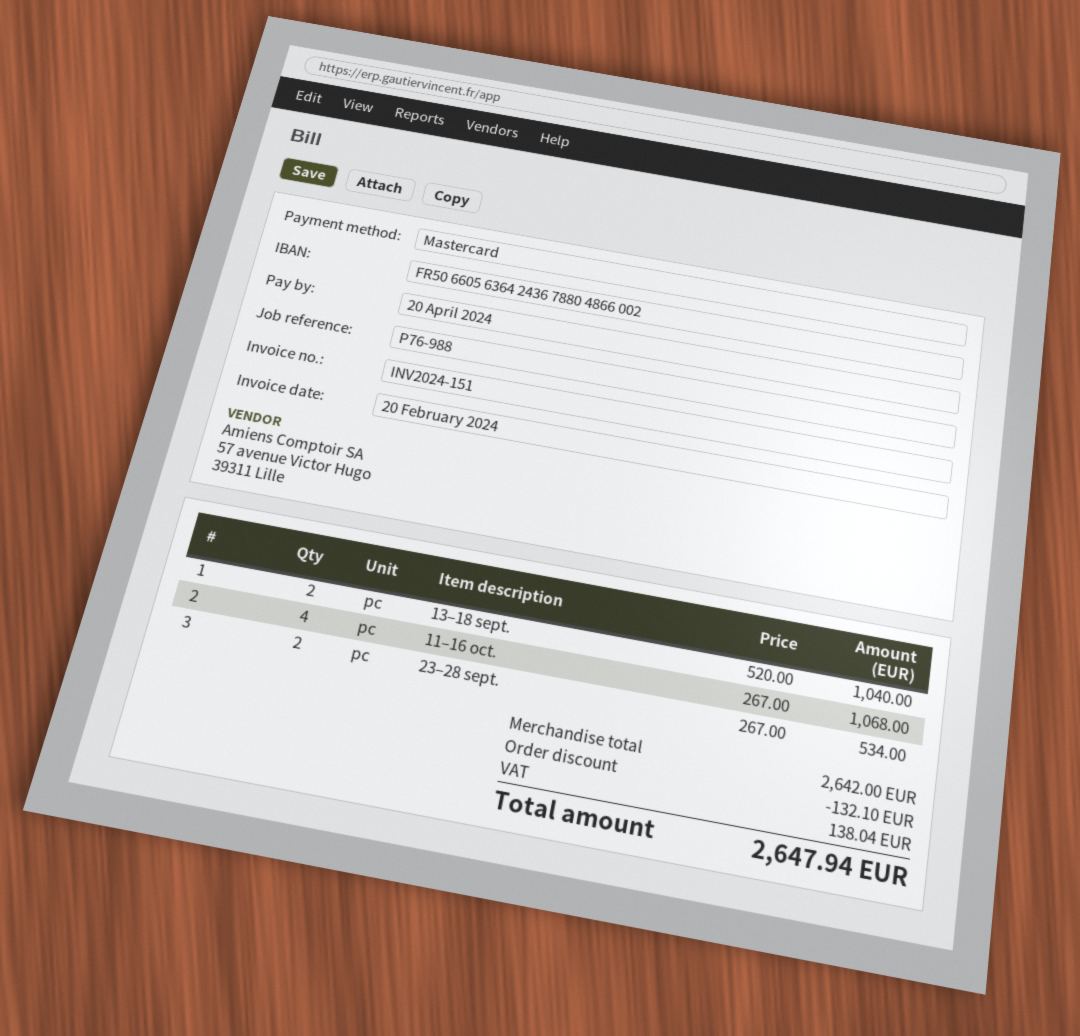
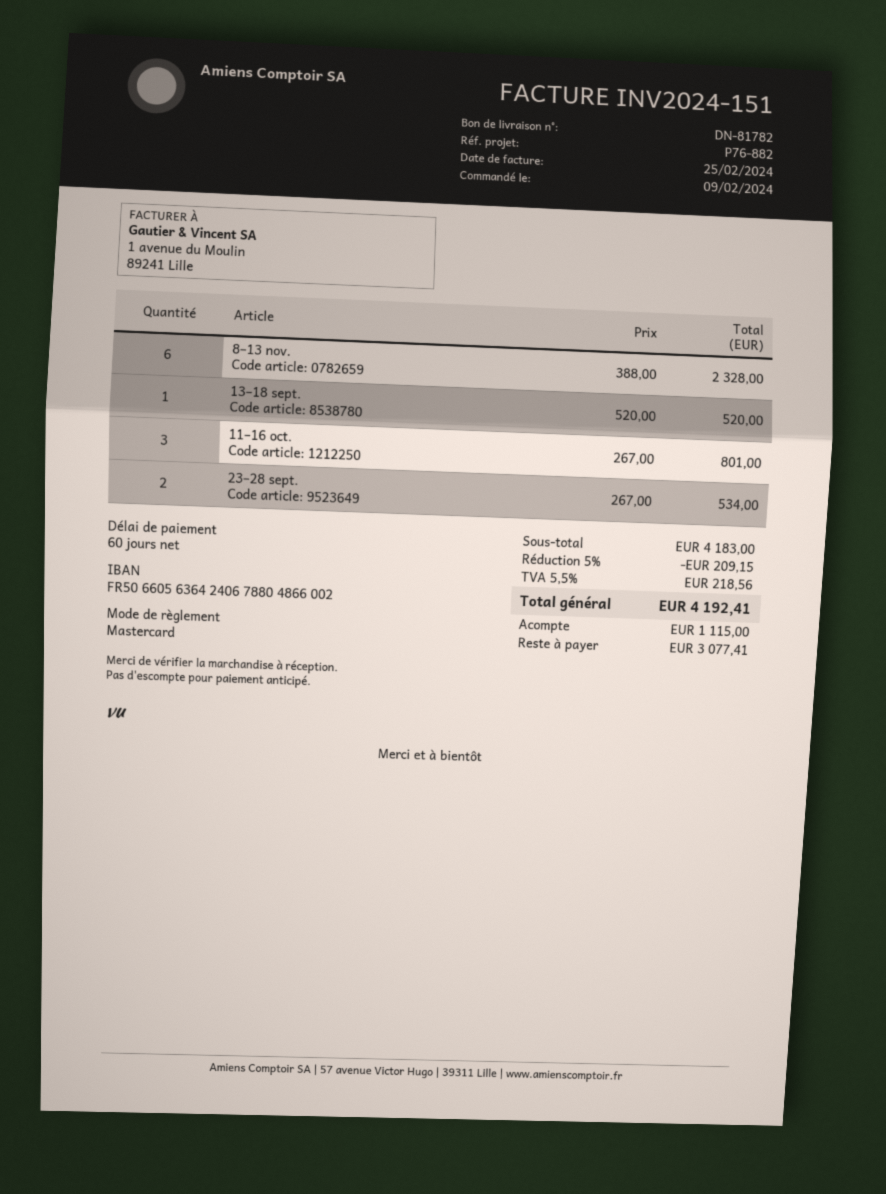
invoice date: 2024-02-20 -> 2024-02-25
reference: P76-988 -> P76-882
bank account: FR5066056364243678804866002 -> FR5066056364240678804866002
13–18 sept.: 2 x 520.00 = 1040.00 -> 1 x 520.00 = 520.00
11–16 oct.: 4 x 267.00 = 1068.00 -> 3 x 267.00 = 801.00
8–13 nov.: none -> 6 x 388.00 = 2328.00
subtotal: 2642.00 -> 4183.00
discount: 132.10 -> 209.15
tax: 138.04 -> 218.56
total: 2647.94 -> 4192.41

